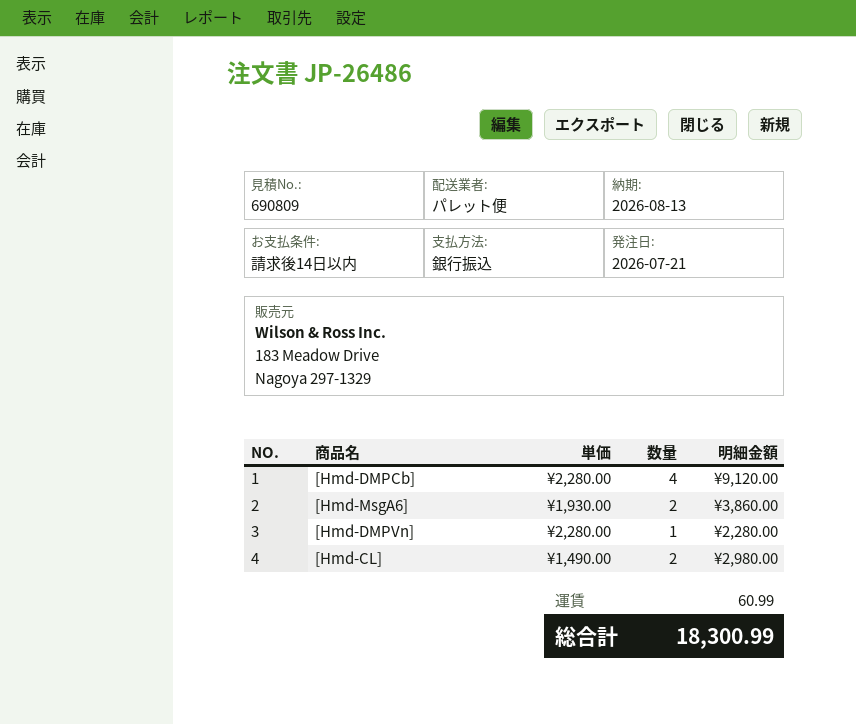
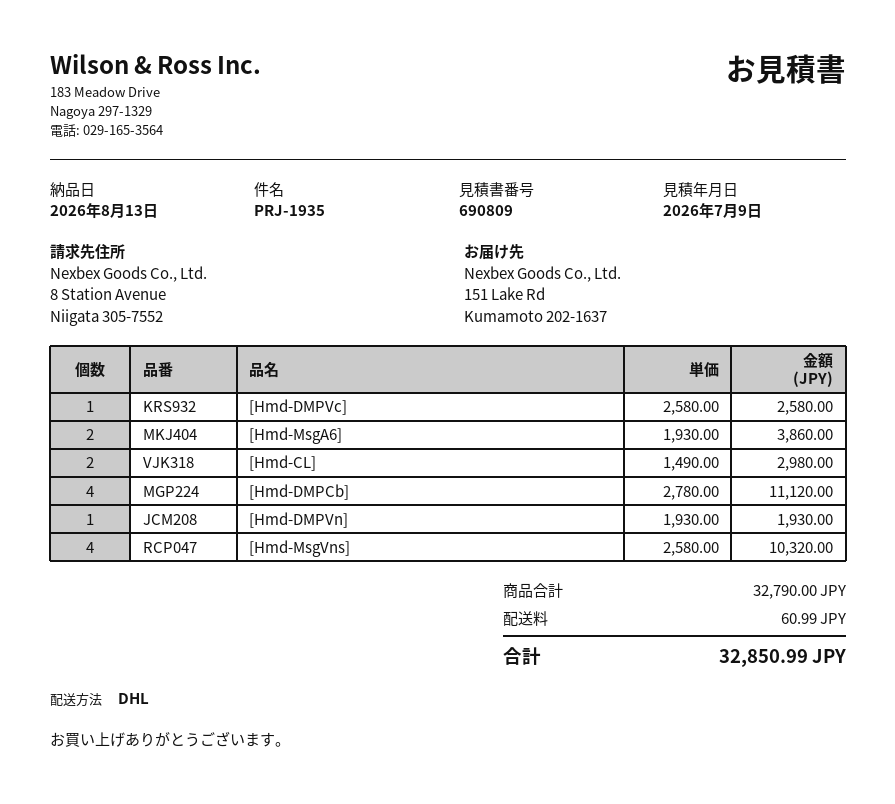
shipping method: pallet freight -> DHL
[Hmd-DMPCb]: 4 x 2280.00 = 9120.00 -> 4 x 2780.00 = 11120.00
[Hmd-DMPVn]: 1 x 2280.00 = 2280.00 -> 1 x 1930.00 = 1930.00
[Hmd-DMPVc]: none -> 1 x 2580.00 = 2580.00
[Hmd-MsgVns]: none -> 4 x 2580.00 = 10320.00
total: 18300.99 -> 32850.99

